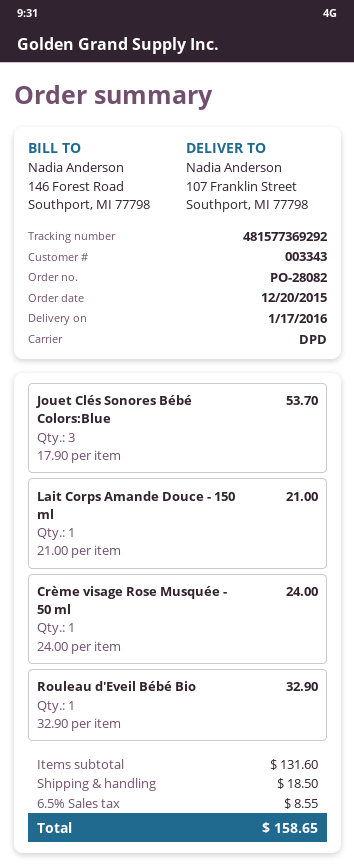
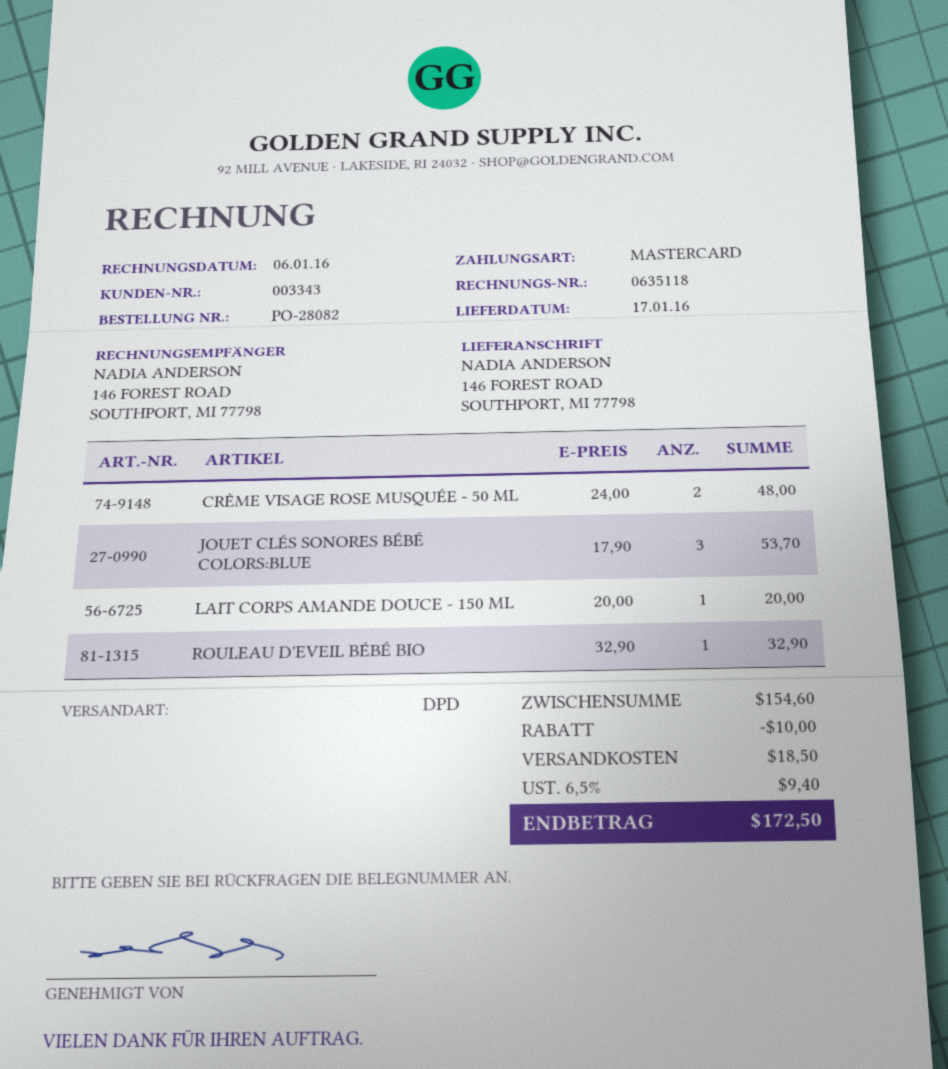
ship to: 107 Franklin Street, Southport, MI 77798 -> 146 FOREST ROAD, SOUTHPORT, MI 77798
Lait Corps Amande Douce - 150 ml: 1 x 21.00 = 21.00 -> 1 x 20.00 = 20.00
Crème visage Rose Musquée - 50 ml: 1 x 24.00 = 24.00 -> 2 x 24.00 = 48.00
subtotal: 131.60 -> 154.60
discount: none -> 10.00
tax: 6.5% = 8.55 -> 6.5% = 9.40
total: 158.65 -> 172.50

